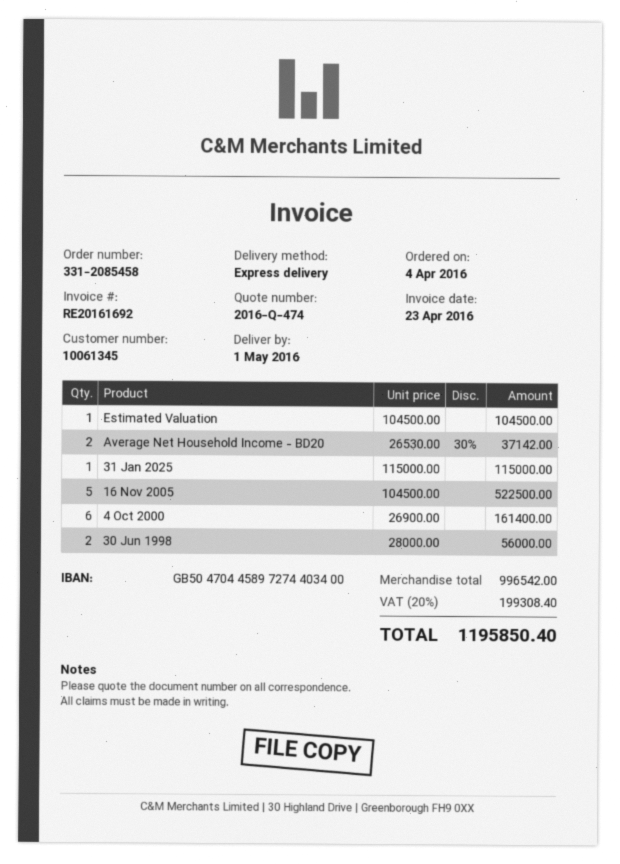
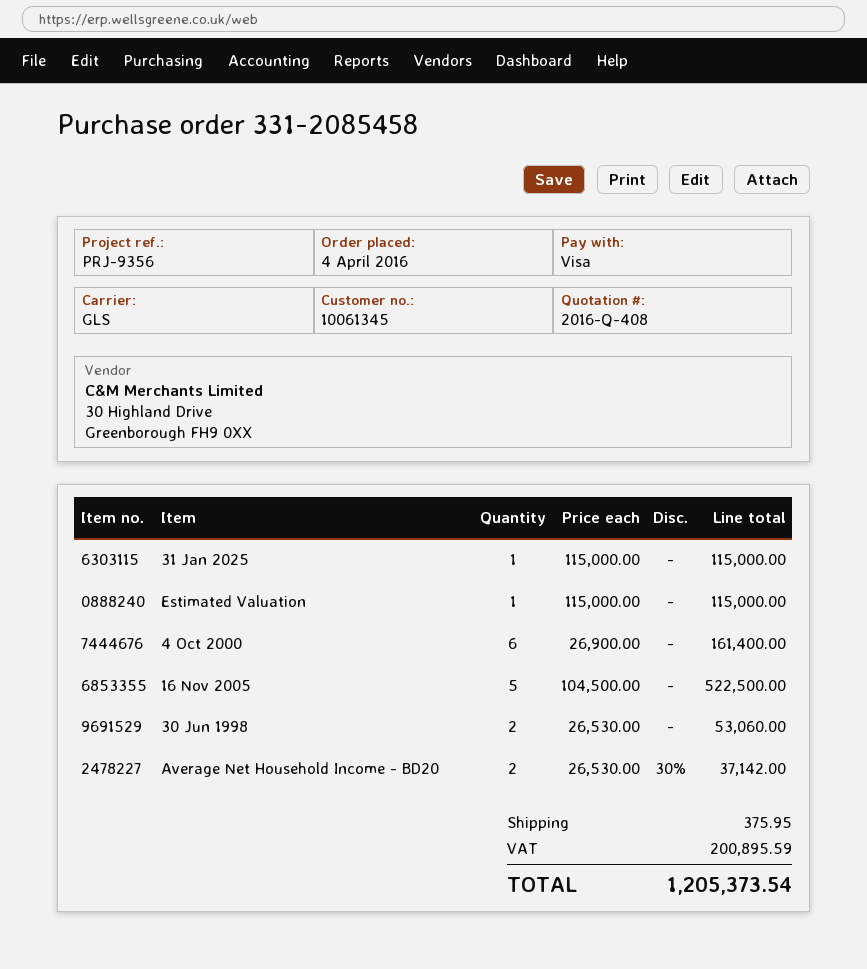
quote number: 2016-Q-474 -> 2016-Q-408
shipping method: express -> GLS
Estimated Valuation: 1 x 104500.00 = 104500.00 -> 1 x 115000.00 = 115000.00
30 Jun 1998: 2 x 28000.00 = 56000.00 -> 2 x 26530.00 = 53060.00
shipping: none -> 375.95
tax: 199308.40 -> 200895.59
total: 1195850.40 -> 1205373.54

